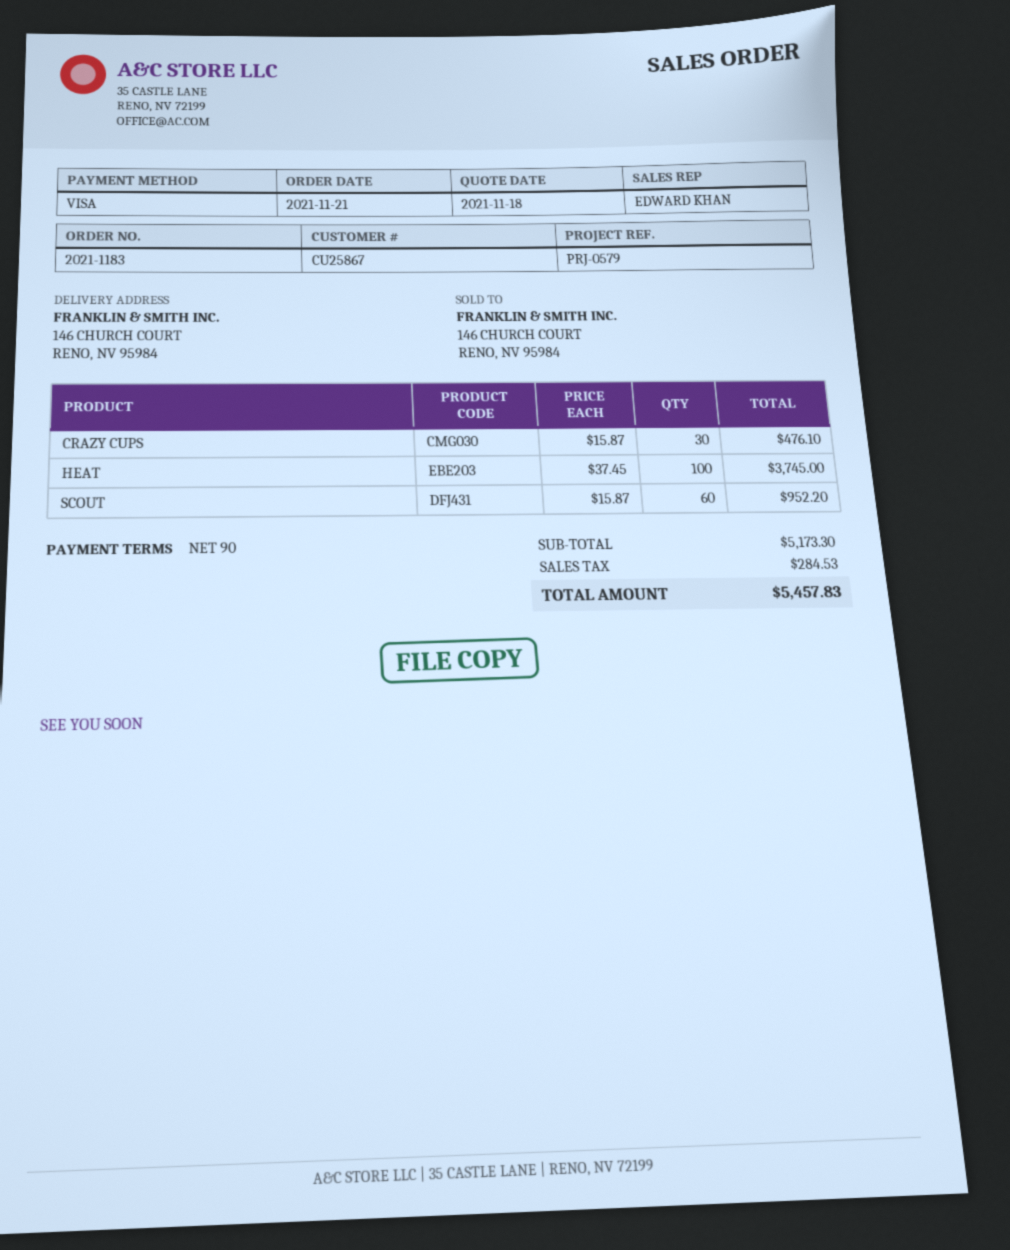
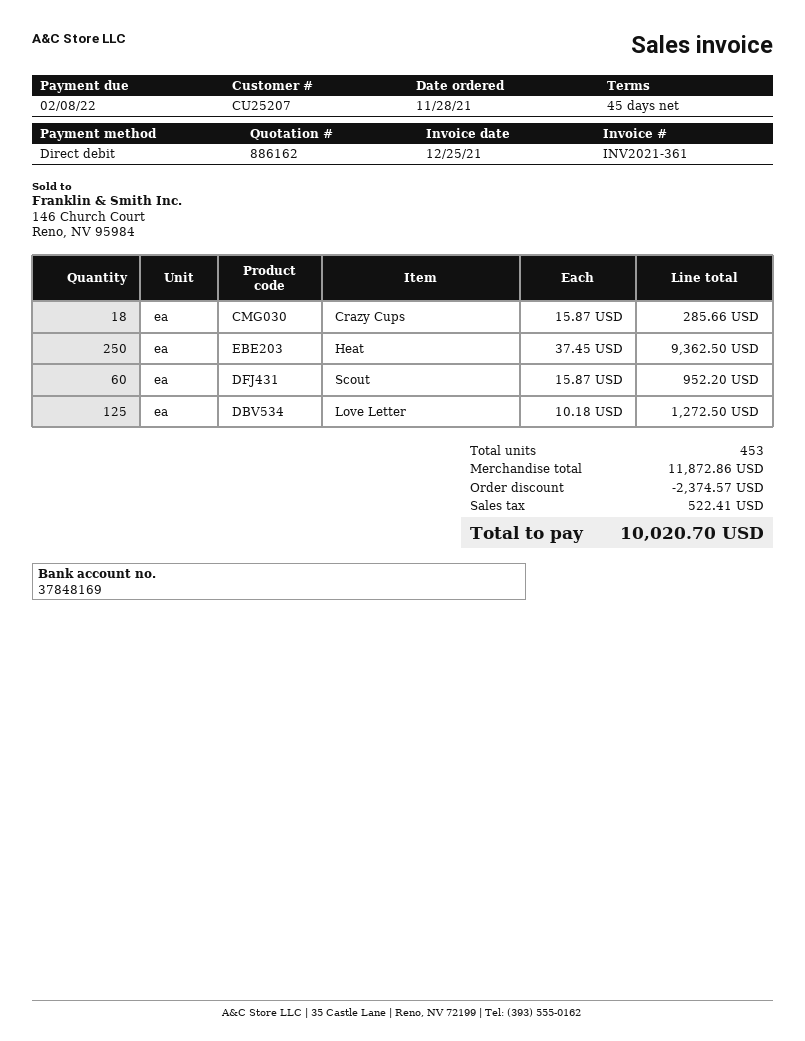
order date: 2021-11-21 -> 2021-11-28
payment terms: 90 days -> 45 days
customer number: CU25867 -> CU25207
payment method: Visa -> direct debit
CRAZY CUPS: 30 x 15.87 = 476.10 -> 18 x 15.87 = 285.66
HEAT: 100 x 37.45 = 3745.00 -> 250 x 37.45 = 9362.50
Love Letter: none -> 125 x 10.18 = 1272.50
subtotal: 5173.30 -> 11872.86
discount: none -> 2374.57
tax: 284.53 -> 522.41
total: 5457.83 -> 10020.70

